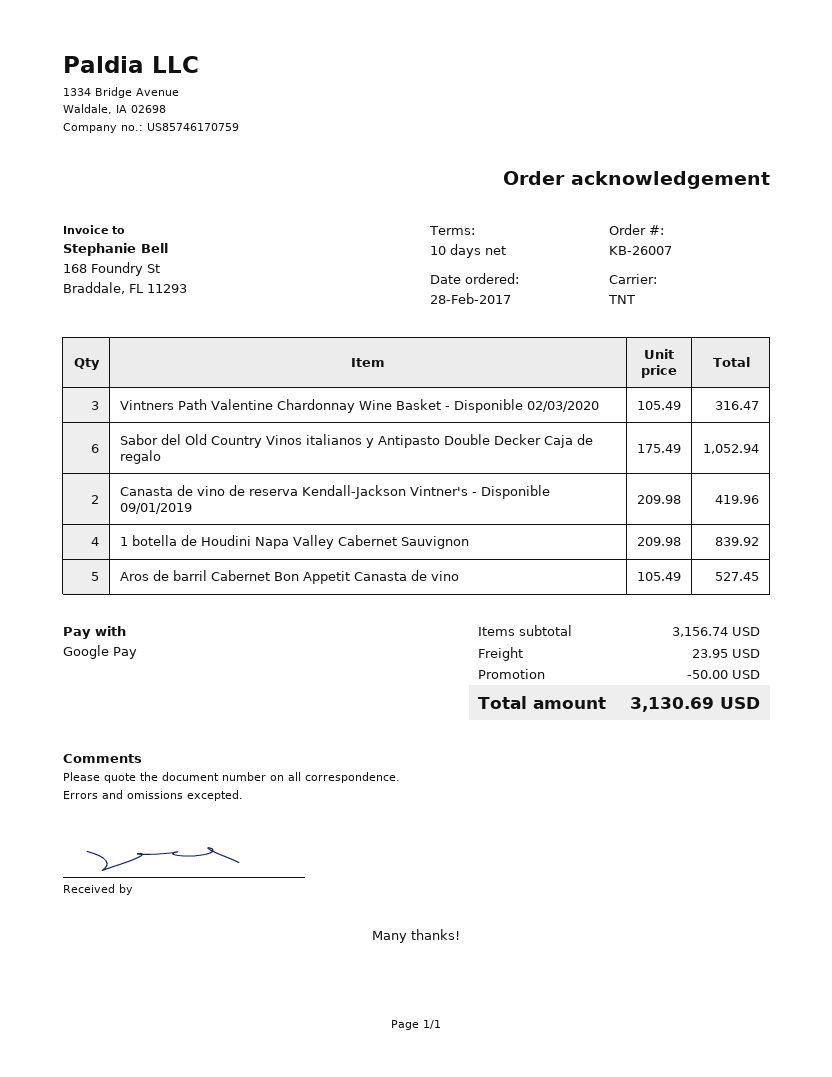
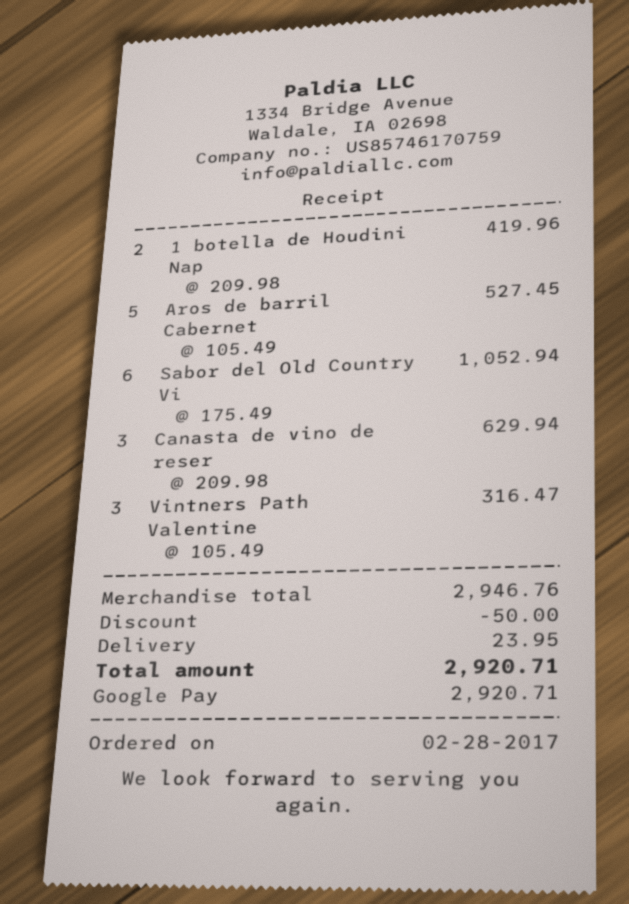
Canasta de vino de reserva Kendall-Jackson Vintner's - Disponible 09/01/2019: 2 x 209.98 = 419.96 -> 3 x 209.98 = 629.94
1 botella de Houdini Napa Valley Cabernet Sauvignon: 4 x 209.98 = 839.92 -> 2 x 209.98 = 419.96
subtotal: 3156.74 -> 2946.76
total: 3130.69 -> 2920.71

